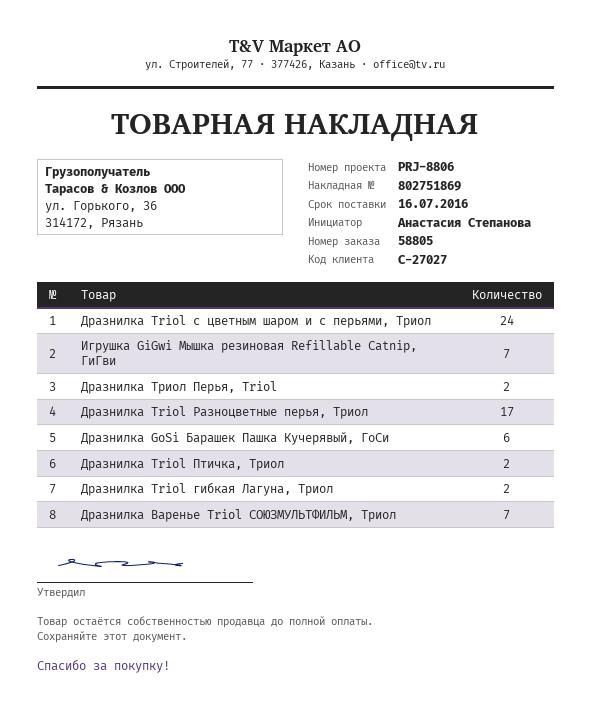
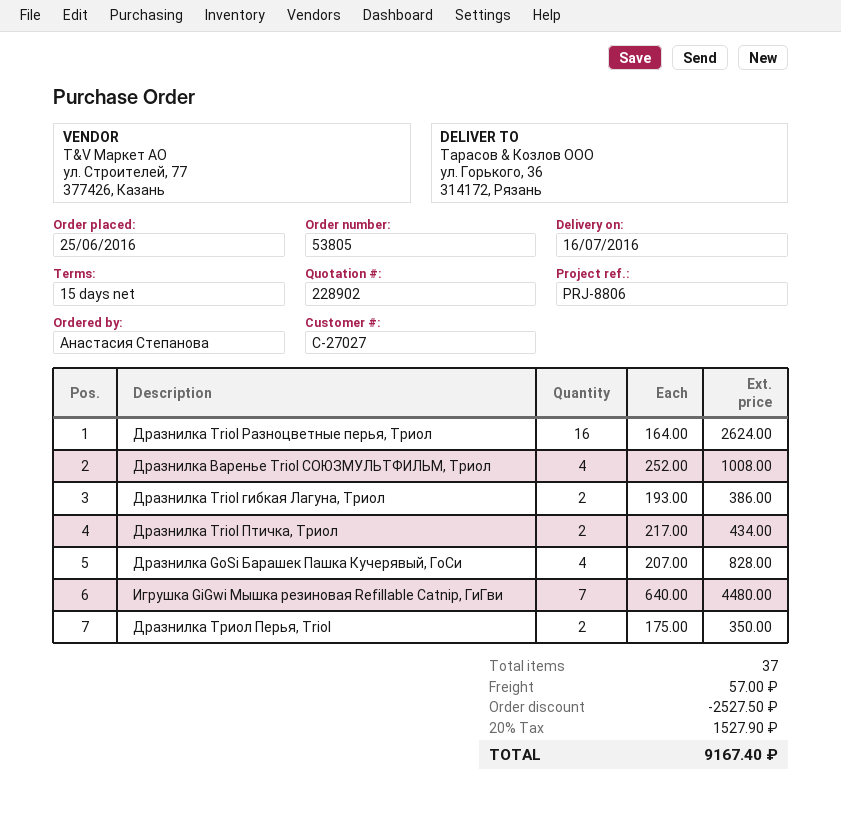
order number: 58805 -> 53805
Дразнилка Triol с цветным шаром и с перьями, Триол: 24 -> none
Дразнилка Triol Разноцветные перья, Триол: 17 -> 16
Дразнилка GoSi Барашек Пашка Кучерявый, ГоСи: 6 -> 4
Дразнилка Варенье Triol СОЮЗМУЛЬТФИЛЬМ, Триол: 7 -> 4

